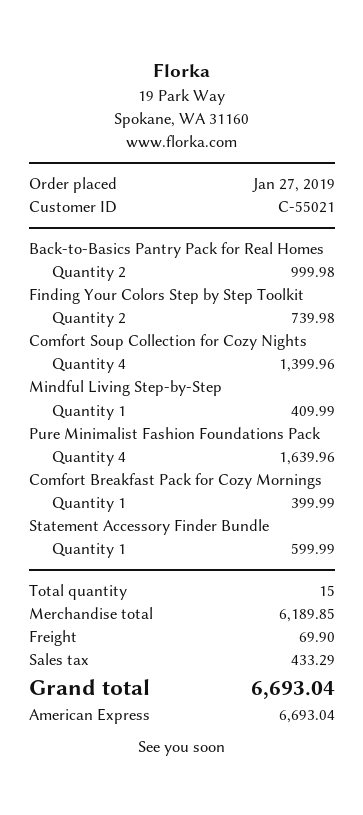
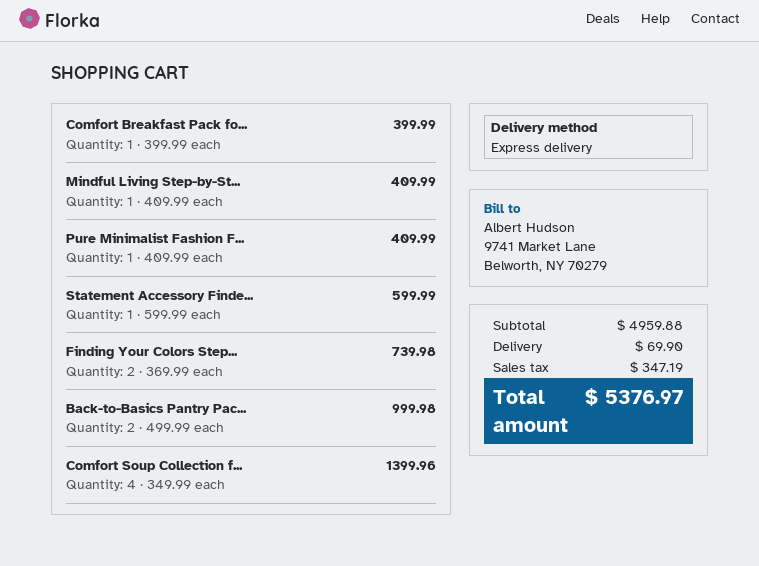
Pure Minimalist Fashion Foundations Pack: 4 for 1639.96 -> 1 for 409.99
subtotal: 6189.85 -> 4959.88
tax: 433.29 -> 347.19
total: 6693.04 -> 5376.97

